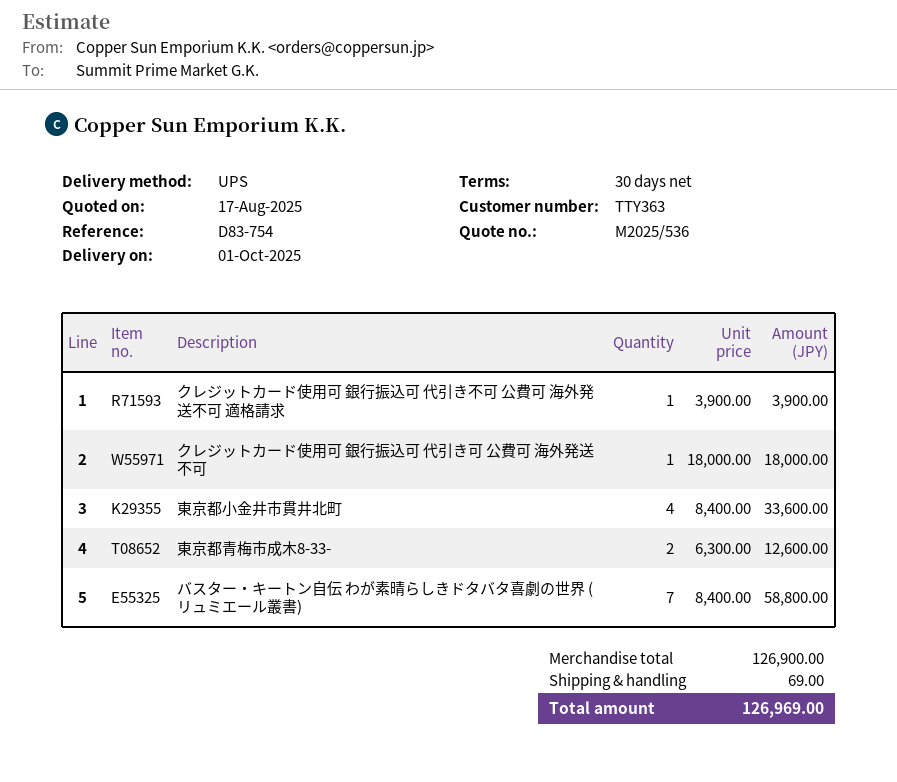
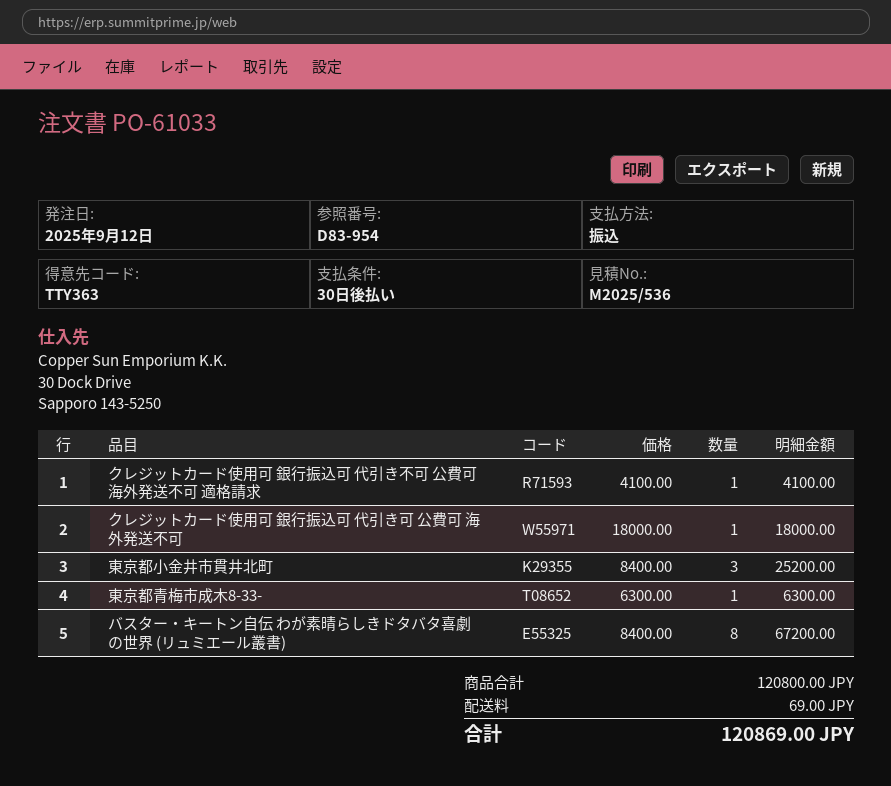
reference: D83-754 -> D83-954
クレジットカード使用可 銀行振込可 代引き不可 公費可 海外発送不可 適格請求: 1 x 3900.00 = 3900.00 -> 1 x 4100.00 = 4100.00
東京都小金井市貫井北町: 4 x 8400.00 = 33600.00 -> 3 x 8400.00 = 25200.00
東京都青梅市成木8-33-: 2 x 6300.00 = 12600.00 -> 1 x 6300.00 = 6300.00
バスター・キートン自伝 わが素晴らしきドタバタ喜劇の世界 (リュミエール叢書): 7 x 8400.00 = 58800.00 -> 8 x 8400.00 = 67200.00
subtotal: 126900.00 -> 120800.00
total: 126969.00 -> 120869.00

